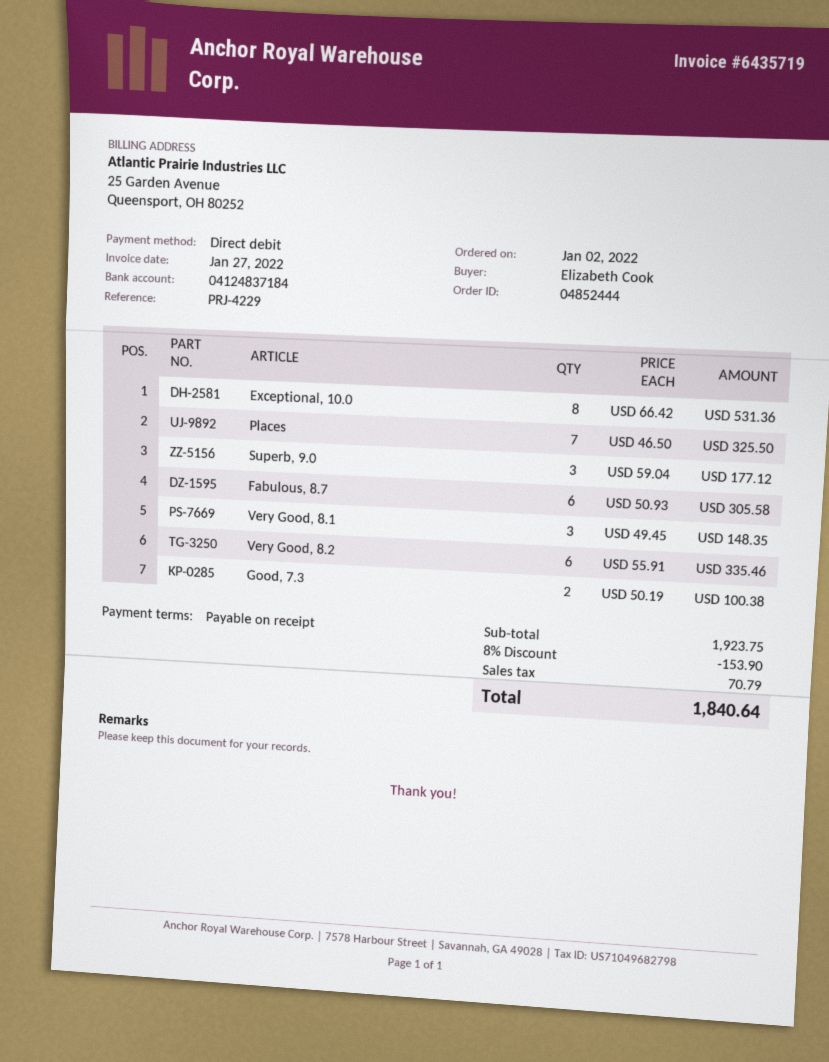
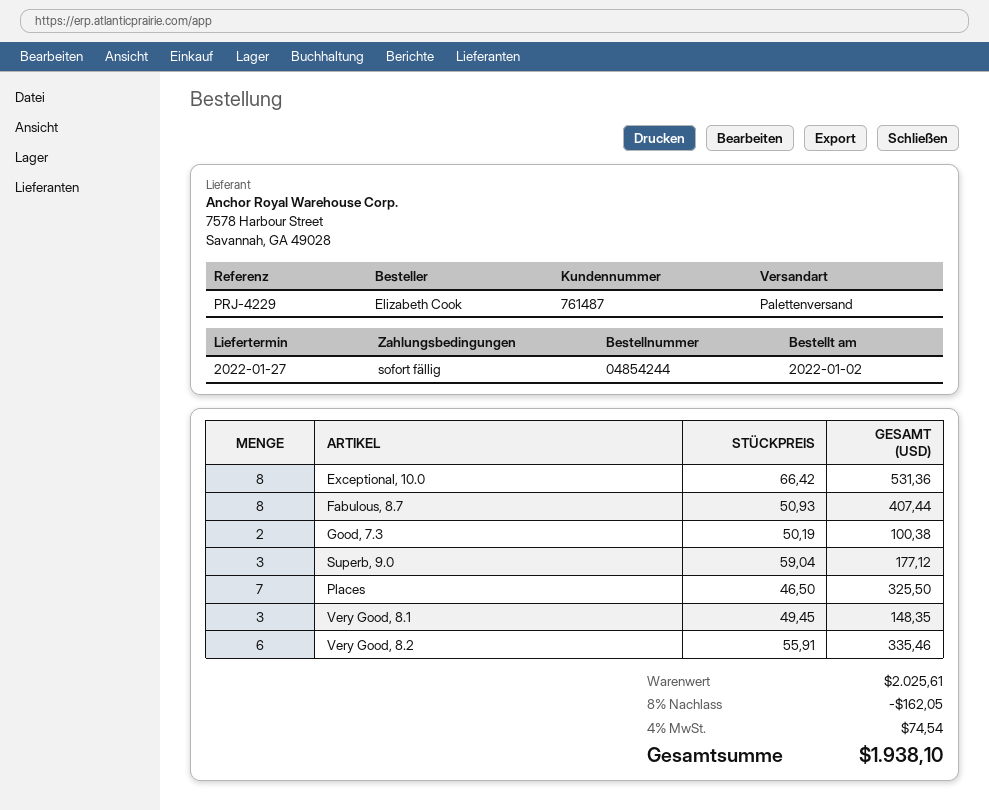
order number: 04852444 -> 04854244
Fabulous, 8.7: 6 x 50.93 = 305.58 -> 8 x 50.93 = 407.44
subtotal: 1923.75 -> 2025.61
discount: 8% = 153.90 -> 8% = 162.05
tax: 70.79 -> 74.54
total: 1840.64 -> 1938.10

